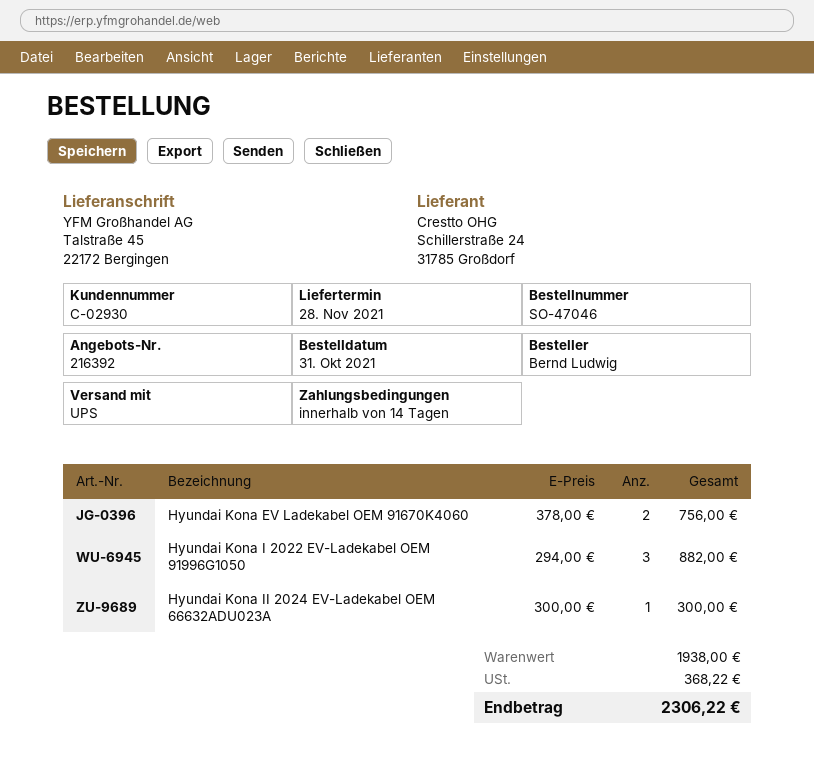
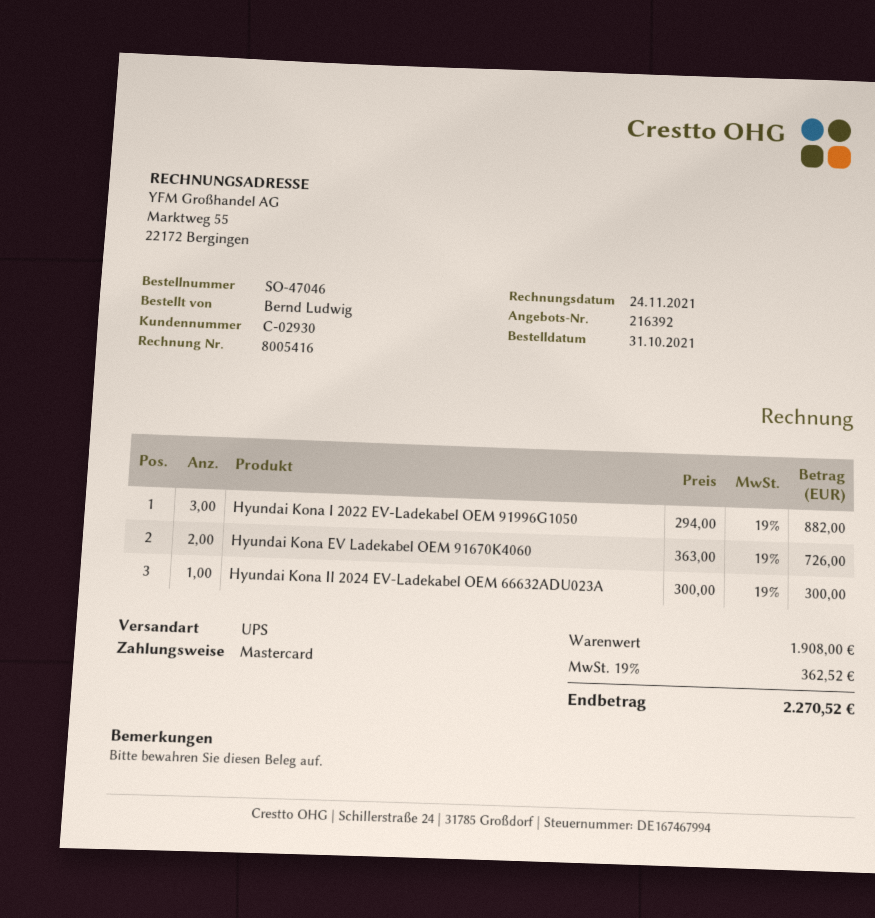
Hyundai Kona EV Ladekabel OEM 91670K4060: 2 x 378.00 = 756.00 -> 2 x 363.00 = 726.00
subtotal: 1938.00 -> 1908.00
tax: 368.22 -> 362.52
total: 2306.22 -> 2270.52

